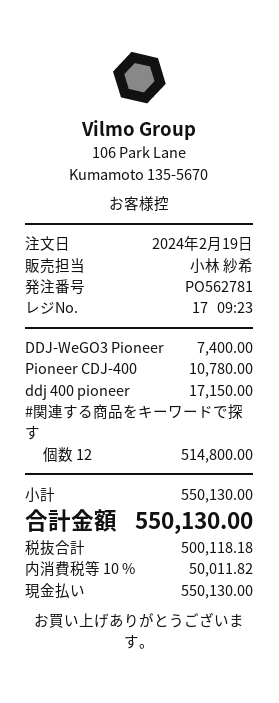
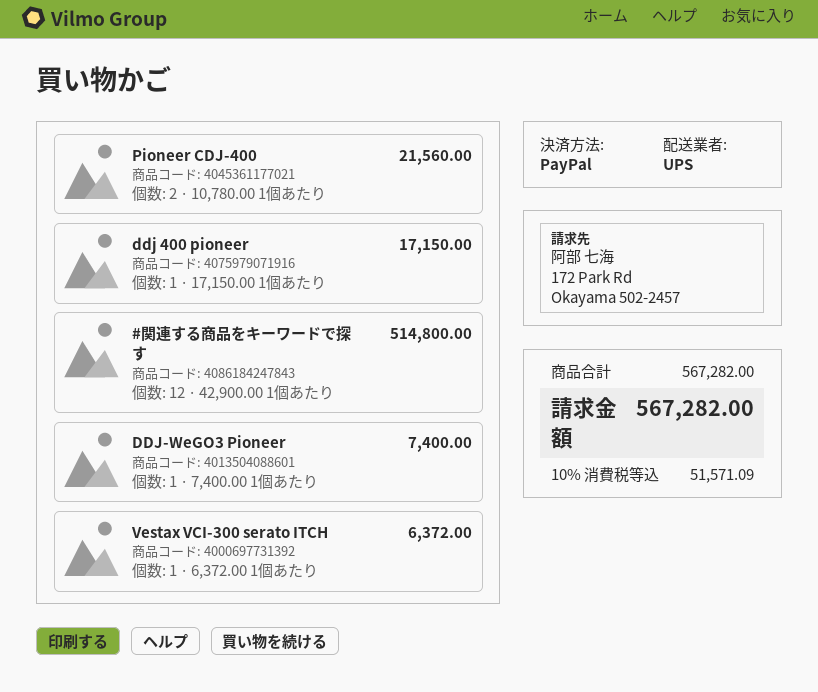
payment method: cash -> PayPal
Pioneer CDJ-400: 1 for 10780.00 -> 2 for 21560.00
Vestax VCI-300 serato ITCH: none -> 1 for 6372.00
subtotal: 550130.00 -> 567282.00
tax: 10% = 50011.82 -> 10% = 51571.09
total: 550130.00 -> 567282.00

